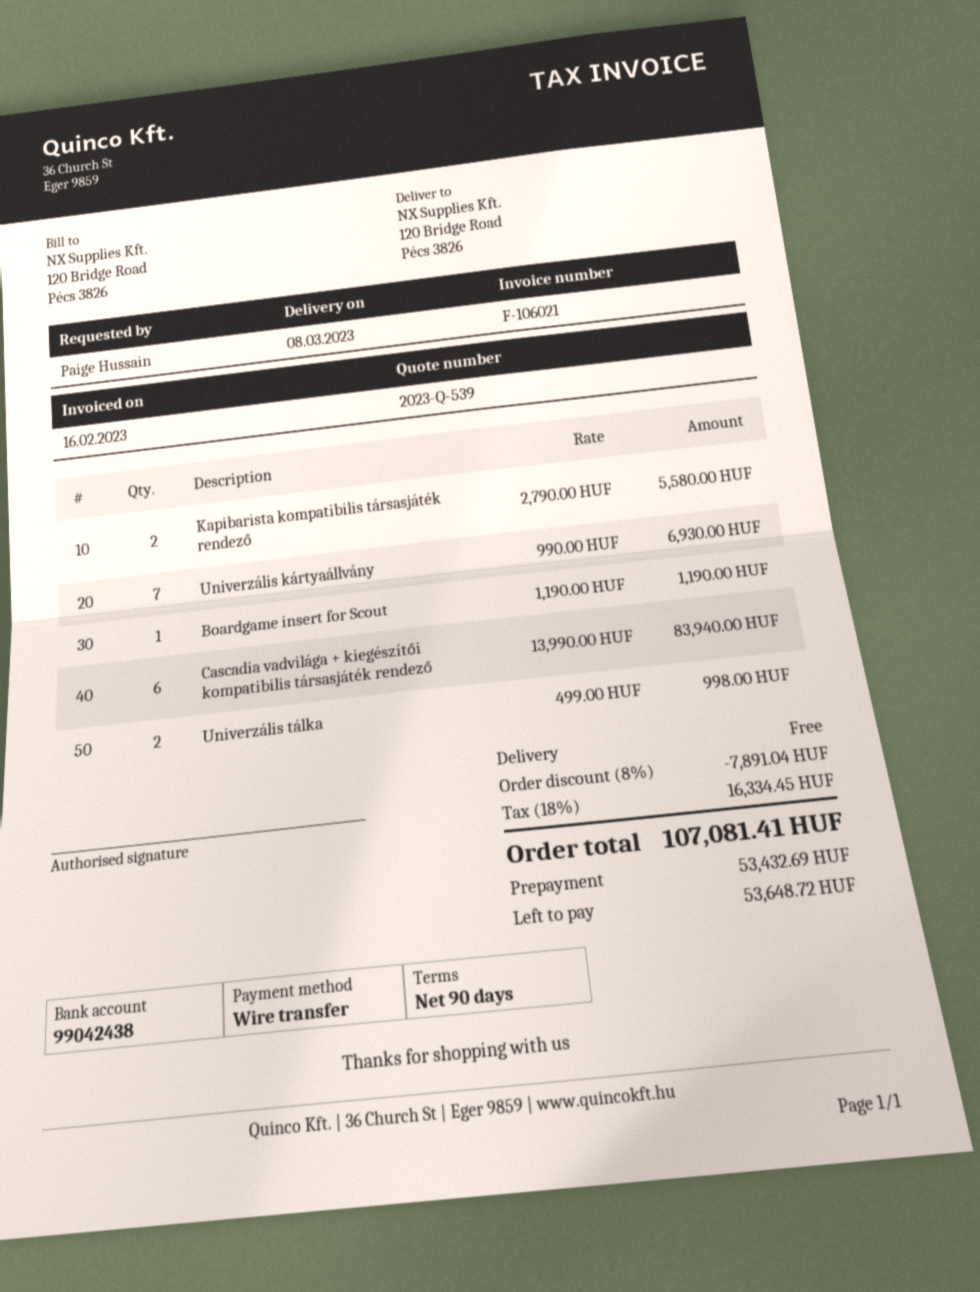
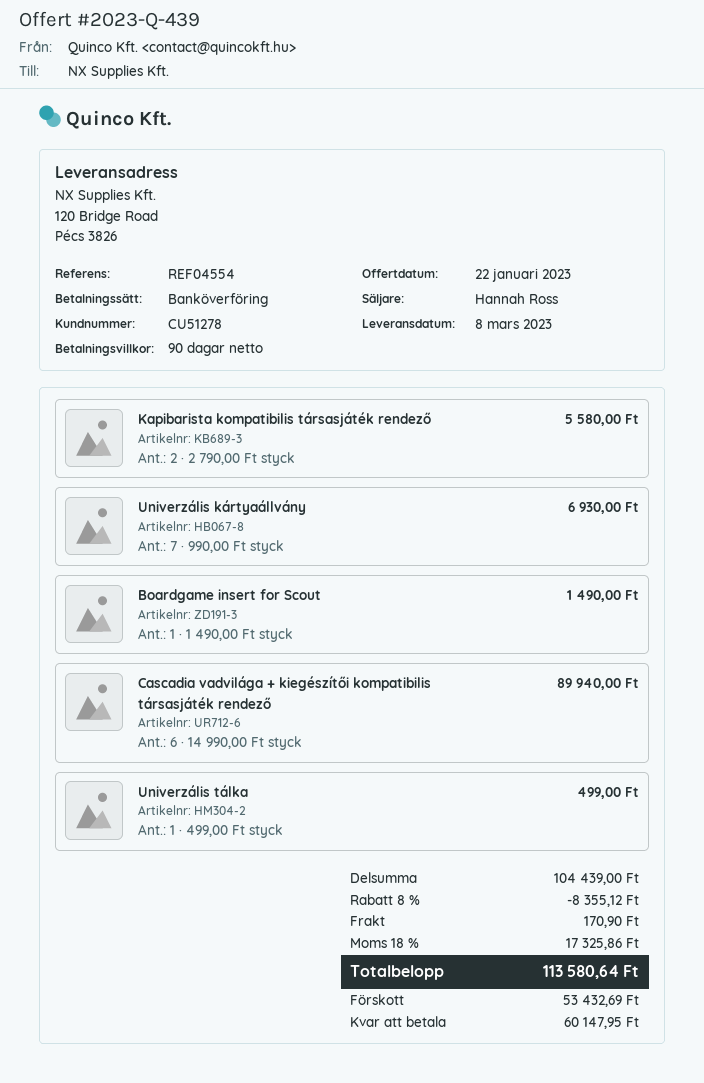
quote number: 2023-Q-539 -> 2023-Q-439
Boardgame insert for Scout: 1 x 1190.00 = 1190.00 -> 1 x 1490.00 = 1490.00
Cascadia vadvilága + kiegészítői kompatibilis társasjáték rendező: 6 x 13990.00 = 83940.00 -> 6 x 14990.00 = 89940.00
Univerzális tálka: 2 x 499.00 = 998.00 -> 1 x 499.00 = 499.00
discount: 8% = 7891.04 -> 8% = 8355.12
shipping: 0.00 -> 170.90
tax: 18% = 16334.45 -> 18% = 17325.86
total: 107081.41 -> 113580.64
balance: 53648.72 -> 60147.95

